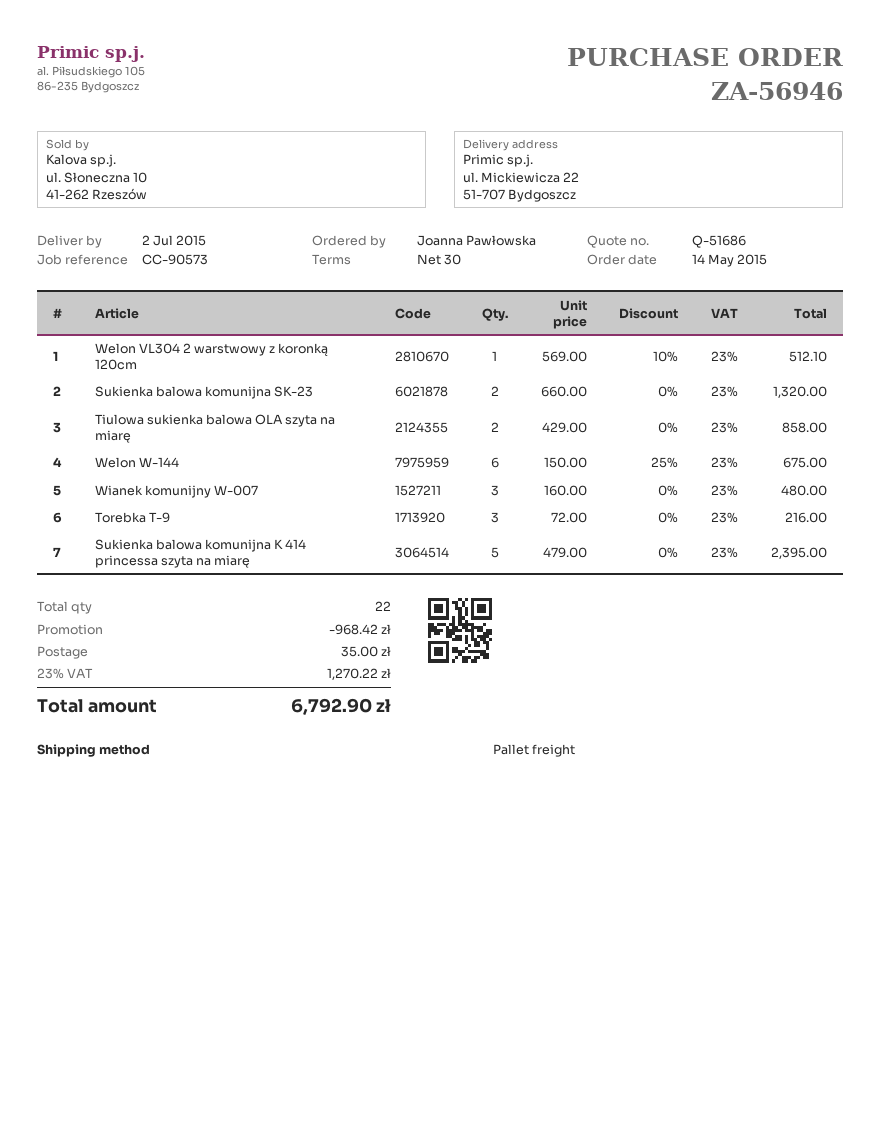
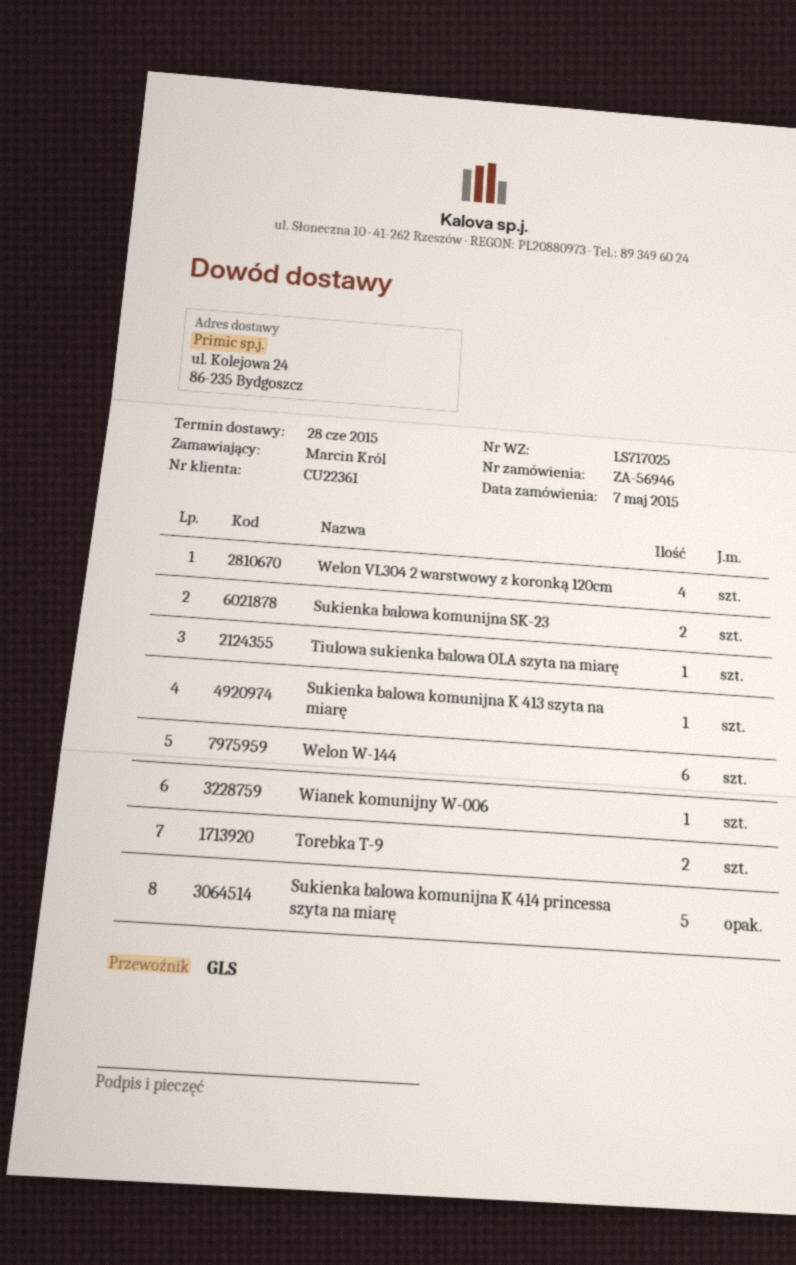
order date: 2015-05-14 -> 2015-05-07
delivery date: 2015-07-02 -> 2015-06-28
ordered by: Joanna Pawłowska -> Marcin Król
shipping method: pallet freight -> GLS
ship to: ul. Mickiewicza 22, 51-707 Bydgoszcz -> ul. Kolejowa 24, 86-235 Bydgoszcz
Welon VL304 2 warstwowy z koronką 120cm: 1 -> 4
Tiulowa sukienka balowa OLA szyta na miarę: 2 -> 1
Wianek komunijny W-007: 3 -> none
Torebka T-9: 3 -> 2
Sukienka balowa komunijna K 413 szyta na miarę: none -> 1
Wianek komunijny W-006: none -> 1

